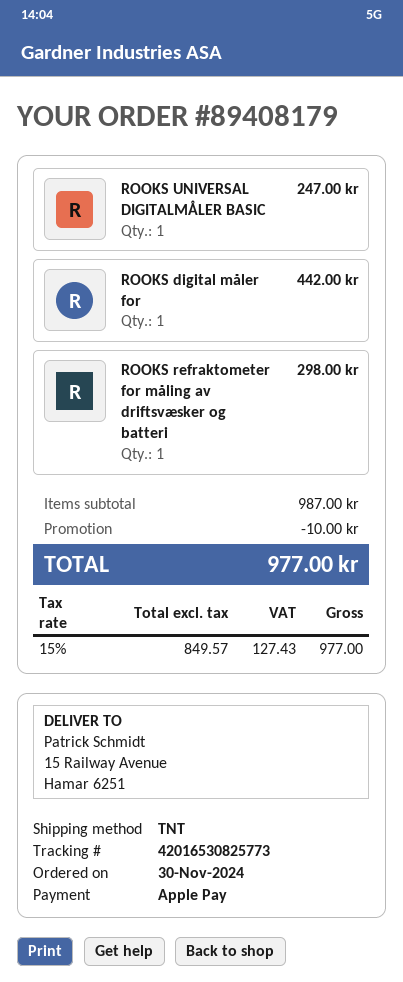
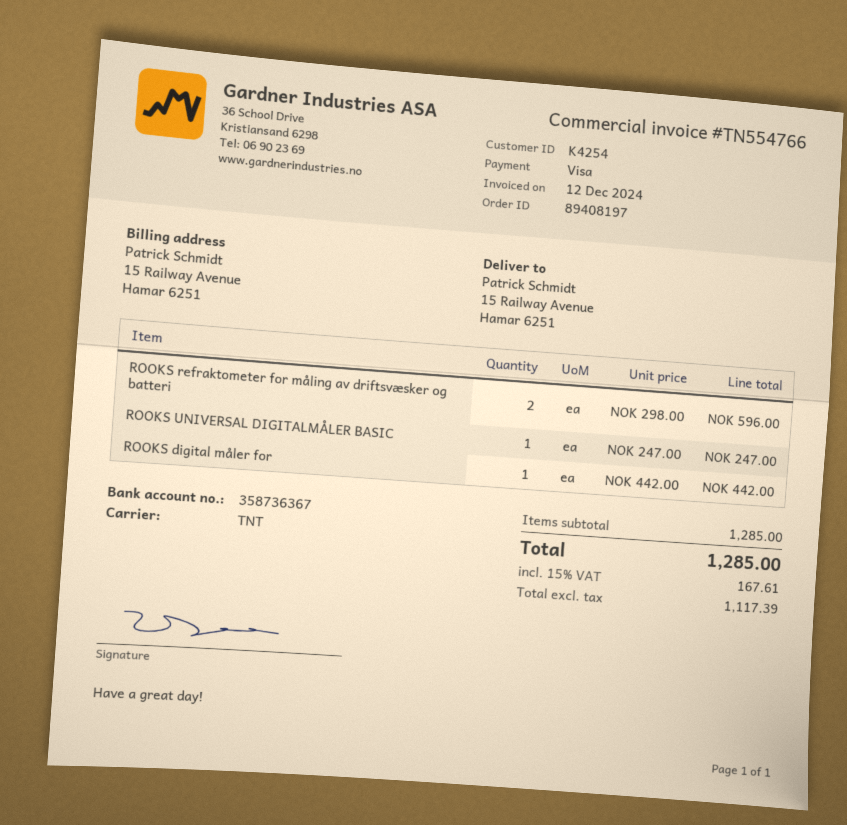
order number: 89408179 -> 89408197
payment method: Apple Pay -> Visa
ROOKS refraktometer for måling av driftsvæsker og batteri: 1 for 298.00 -> 2 for 596.00
subtotal: 987.00 -> 1285.00
discount: 10.00 -> none
net: 849.57 -> 1117.39
tax: 15% = 127.43 -> 15% = 167.61
total: 977.00 -> 1285.00

